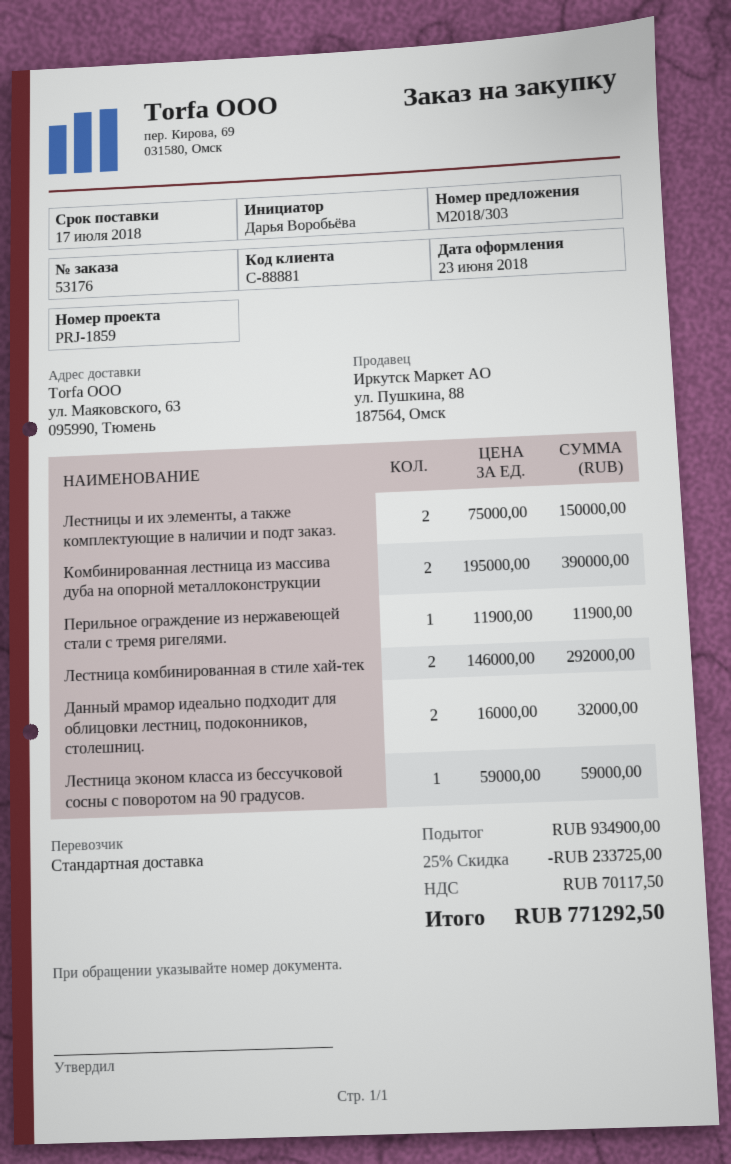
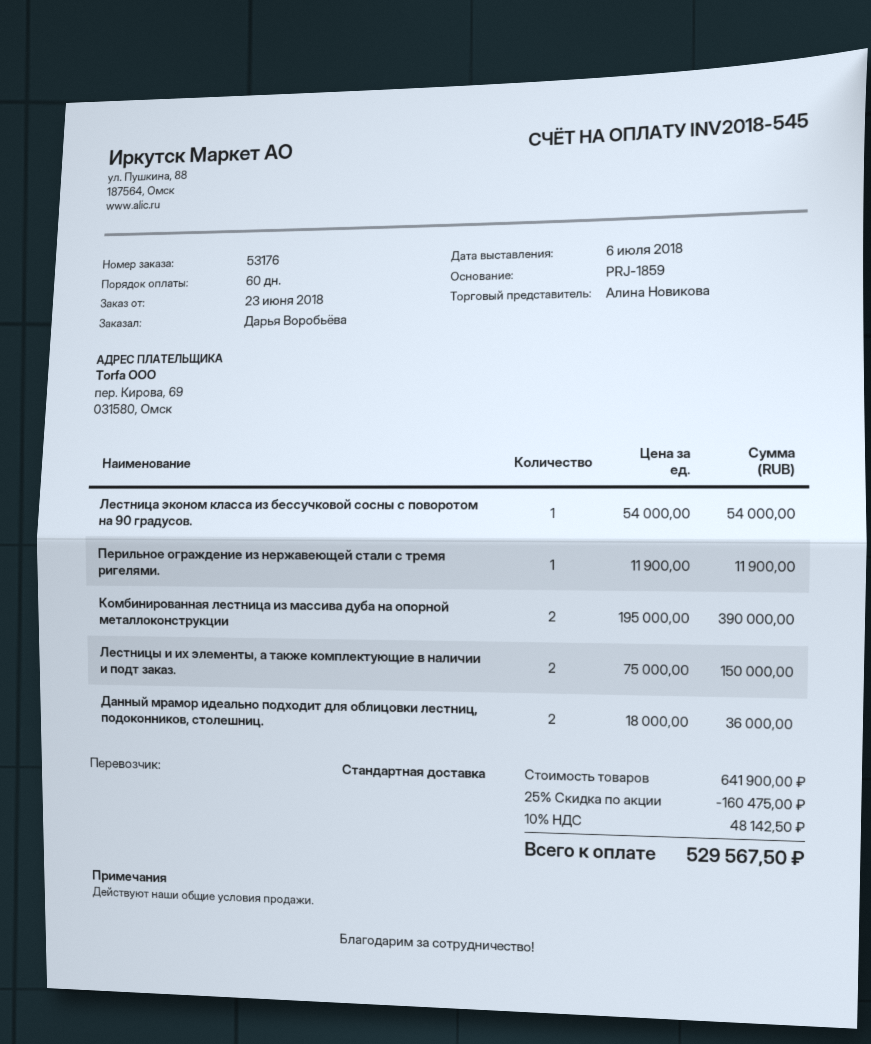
Лестница комбинированная в стиле хай-тек: 2 x 146000.00 = 292000.00 -> none
Данный мрамор идеально подходит для облицовки лестниц, подоконников, столешниц.: 2 x 16000.00 = 32000.00 -> 2 x 18000.00 = 36000.00
Лестница эконом класса из бессучковой сосны с поворотом на 90 градусов.: 1 x 59000.00 = 59000.00 -> 1 x 54000.00 = 54000.00
subtotal: 934900.00 -> 641900.00
discount: 25% = 233725.00 -> 25% = 160475.00
tax: 70117.50 -> 48142.50
total: 771292.50 -> 529567.50

